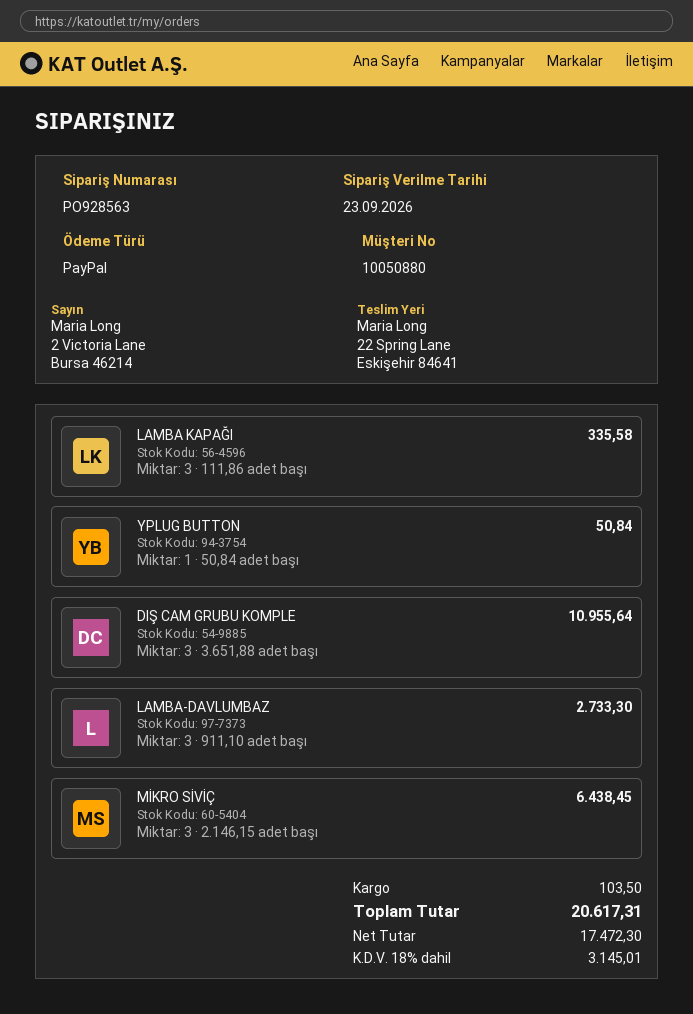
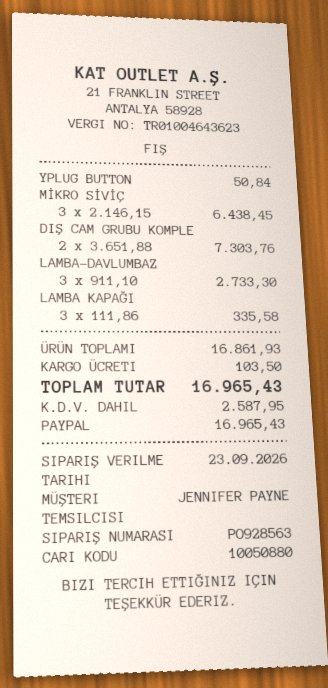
DIŞ CAM GRUBU KOMPLE: 3 x 3651.88 = 10955.64 -> 2 x 3651.88 = 7303.76
tax: 3145.01 -> 2587.95
total: 20617.31 -> 16965.43

